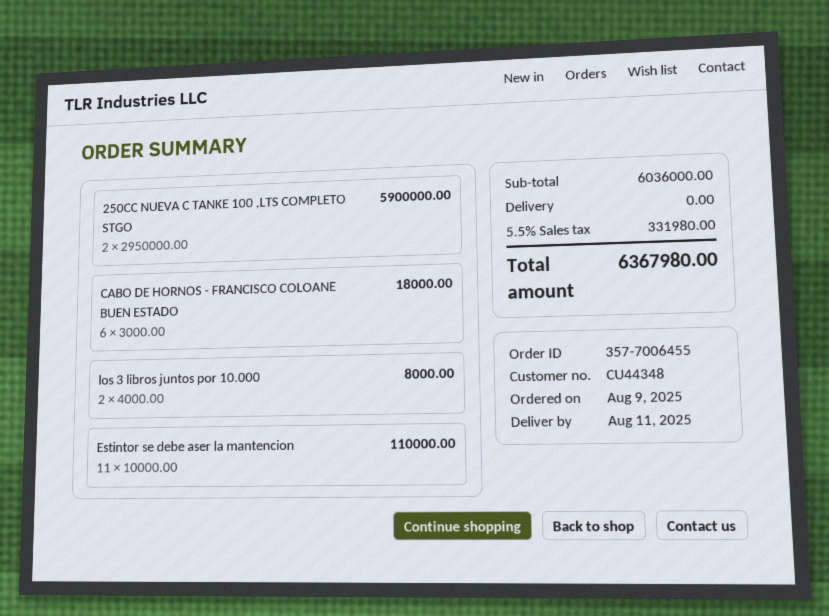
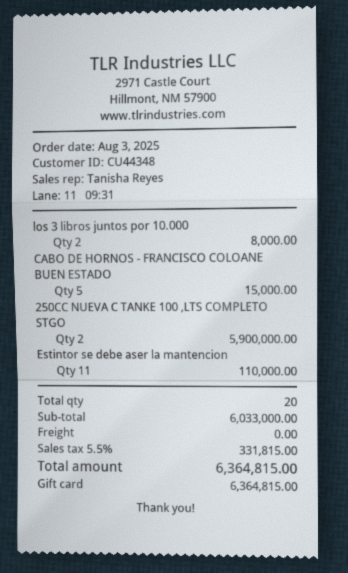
order date: 2025-08-09 -> 2025-08-03
CABO DE HORNOS - FRANCISCO COLOANE BUEN ESTADO: 6 for 18000.00 -> 5 for 15000.00
subtotal: 6036000.00 -> 6033000.00
tax: 5.5% = 331980.00 -> 5.5% = 331815.00
total: 6367980.00 -> 6364815.00

